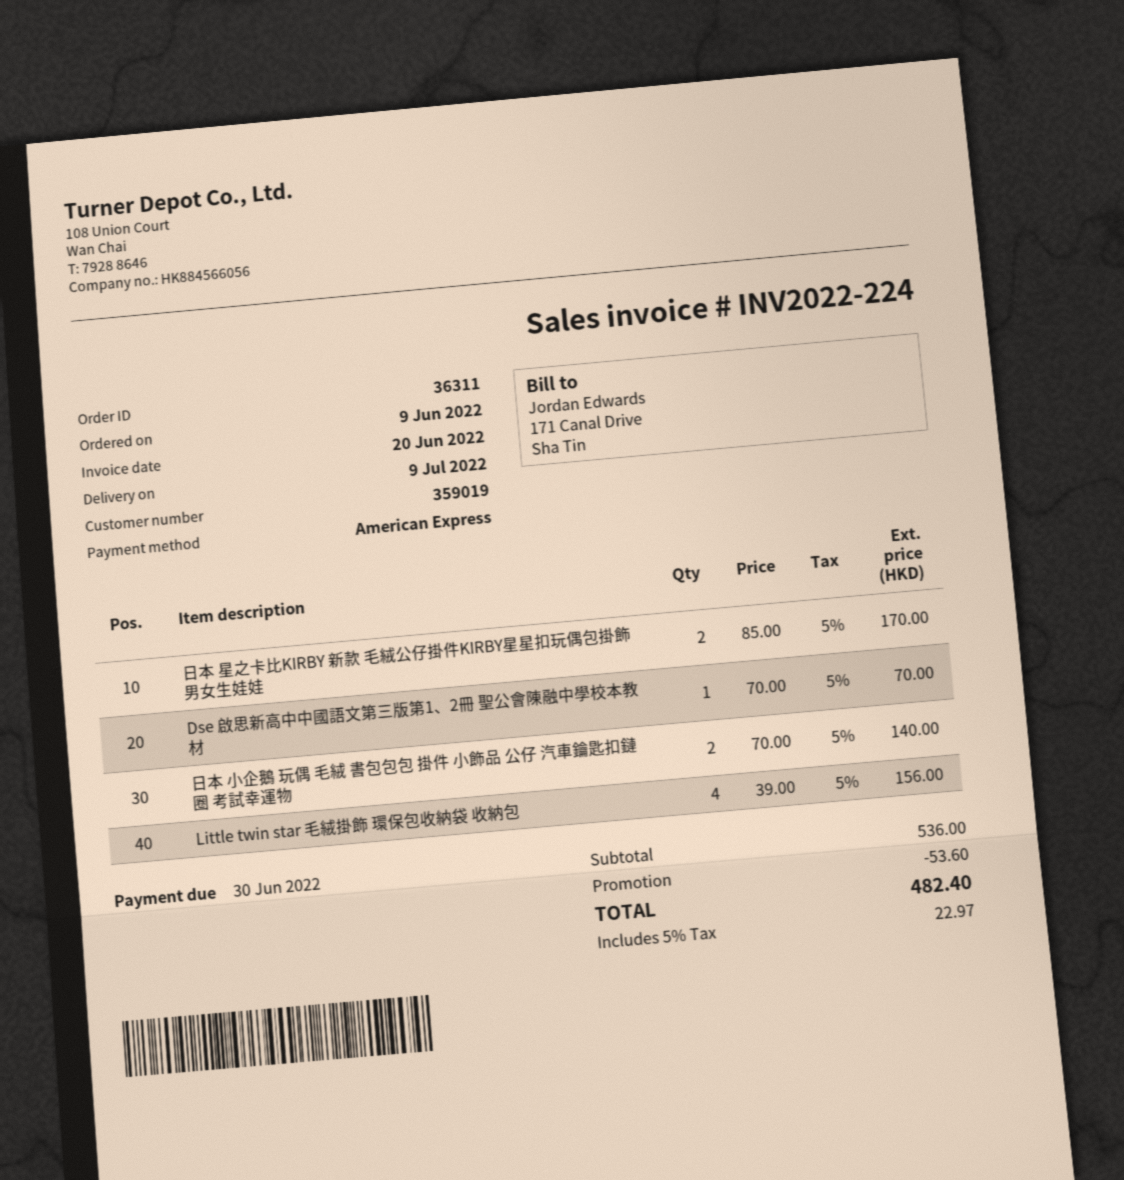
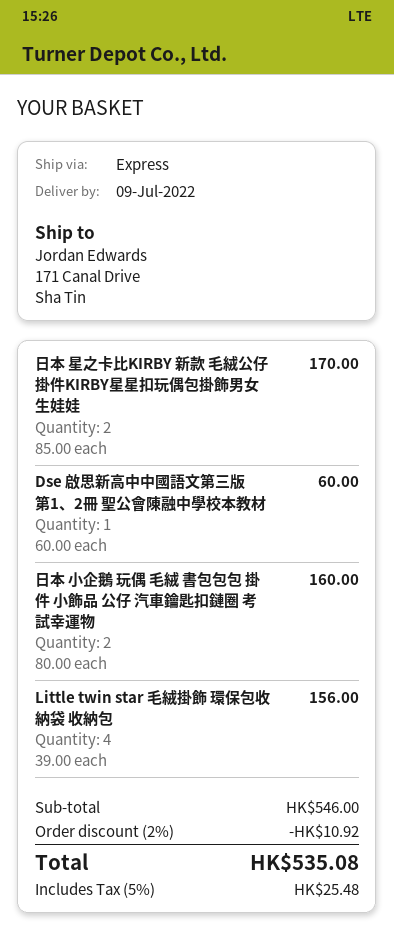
Dse 啟思新高中中國語文第三版第1、2冊 聖公會陳融中學校本教材: 1 x 70.00 = 70.00 -> 1 x 60.00 = 60.00
日本 小企鵝 玩偶 毛絨 書包包包 掛件 小飾品 公仔 汽車鑰匙扣鏈圈 考試幸運物: 2 x 70.00 = 140.00 -> 2 x 80.00 = 160.00
subtotal: 536.00 -> 546.00
discount: 53.60 -> 10.92
tax: 5% = 22.97 -> 5% = 25.48
total: 482.40 -> 535.08

